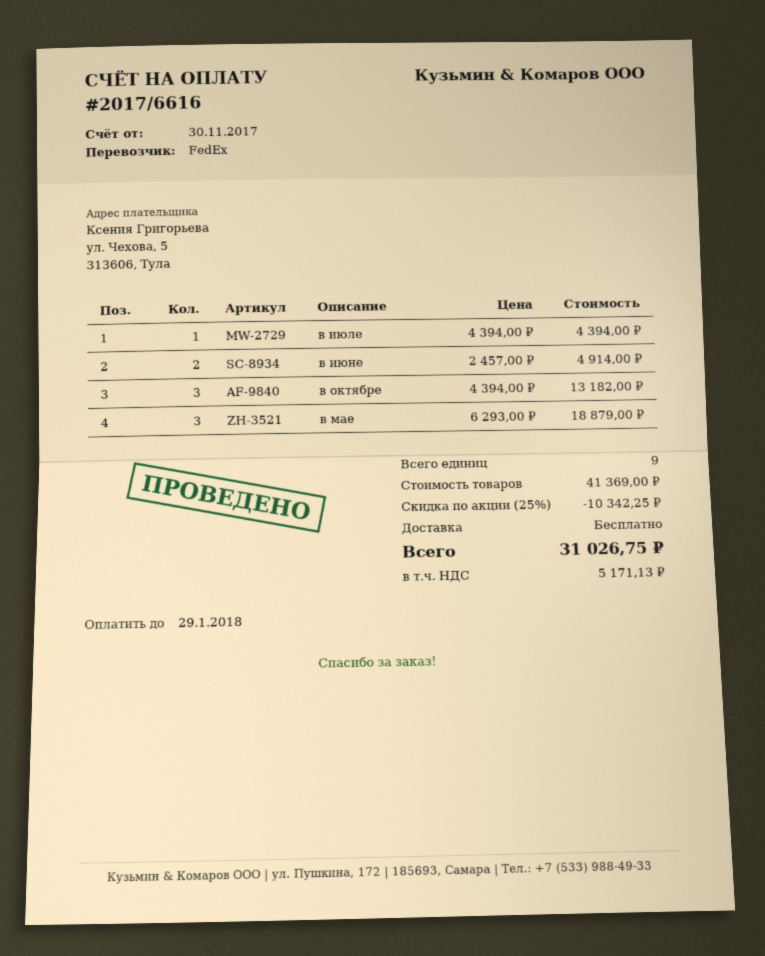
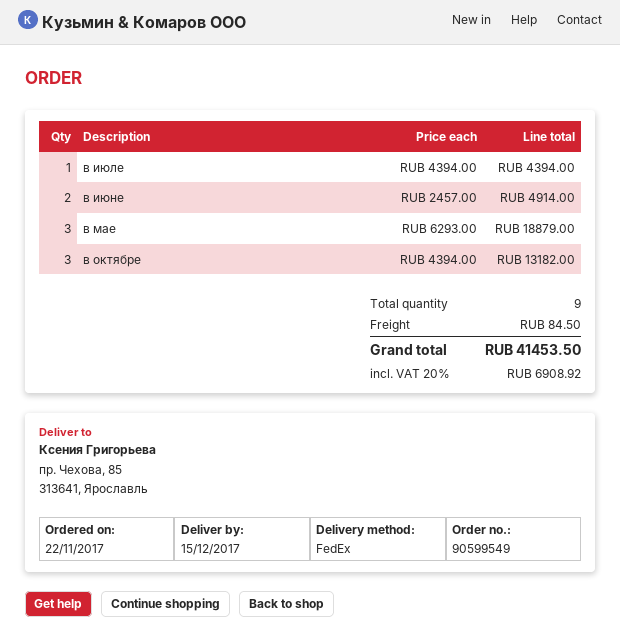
discount: 25% = 10342.25 -> none
shipping: 0.00 -> 84.50
tax: 5171.13 -> 6908.92
total: 31026.75 -> 41453.50

